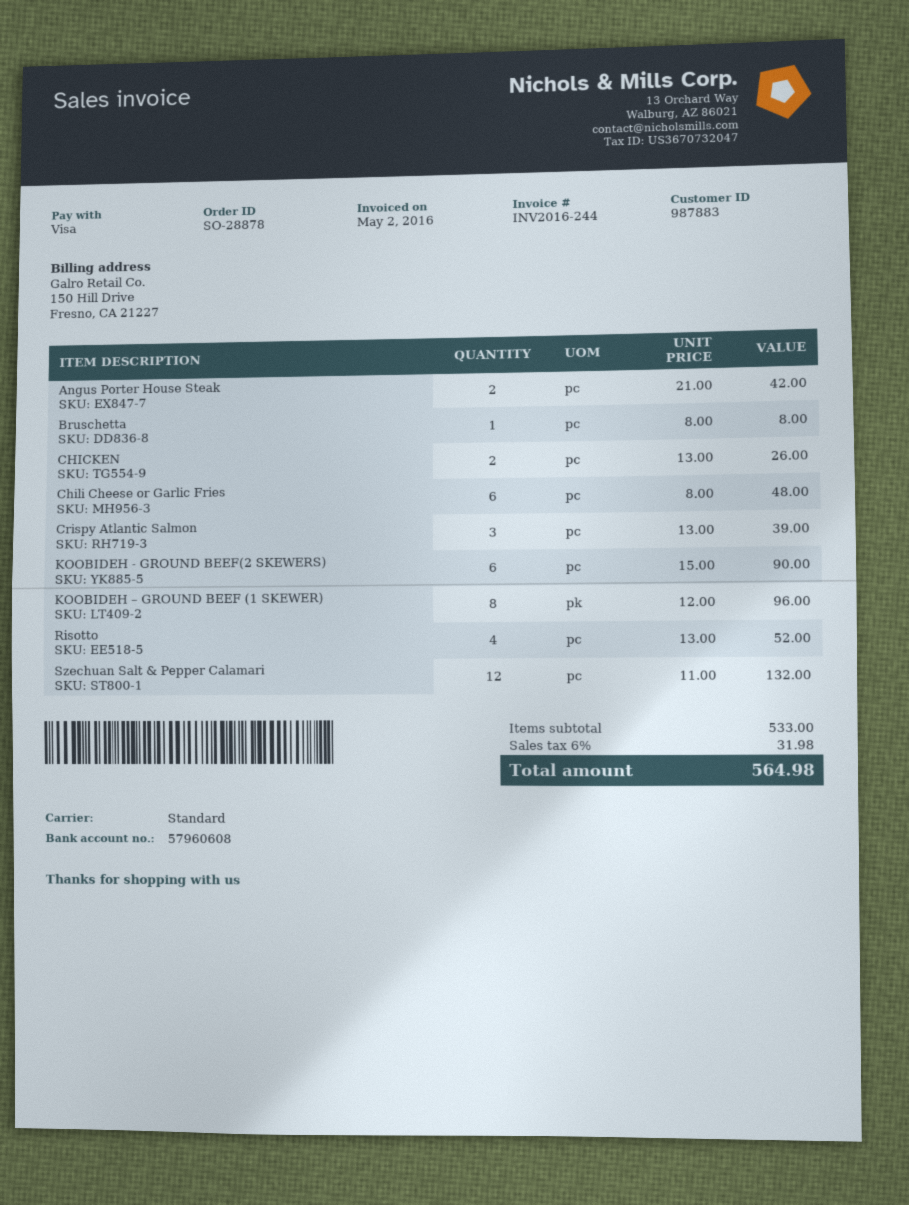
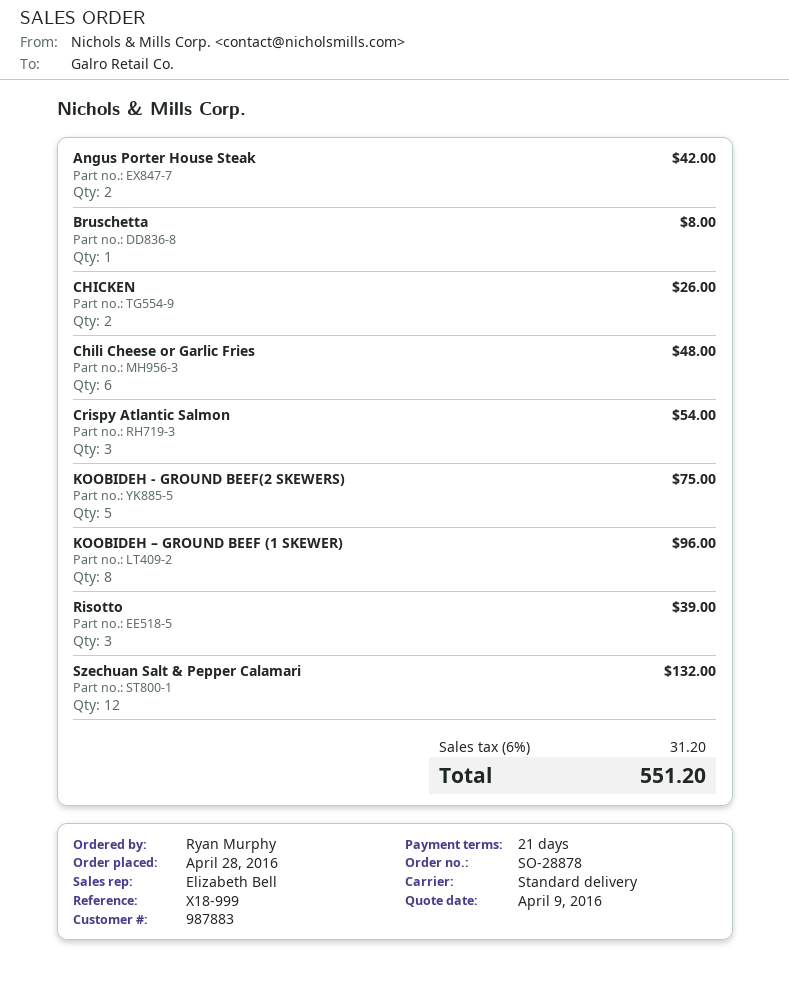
Crispy Atlantic Salmon: 3 for 39.00 -> 3 for 54.00
KOOBIDEH - GROUND BEEF(2 SKEWERS): 6 for 90.00 -> 5 for 75.00
Risotto: 4 for 52.00 -> 3 for 39.00
tax: 6% = 31.98 -> 6% = 31.20
total: 564.98 -> 551.20

